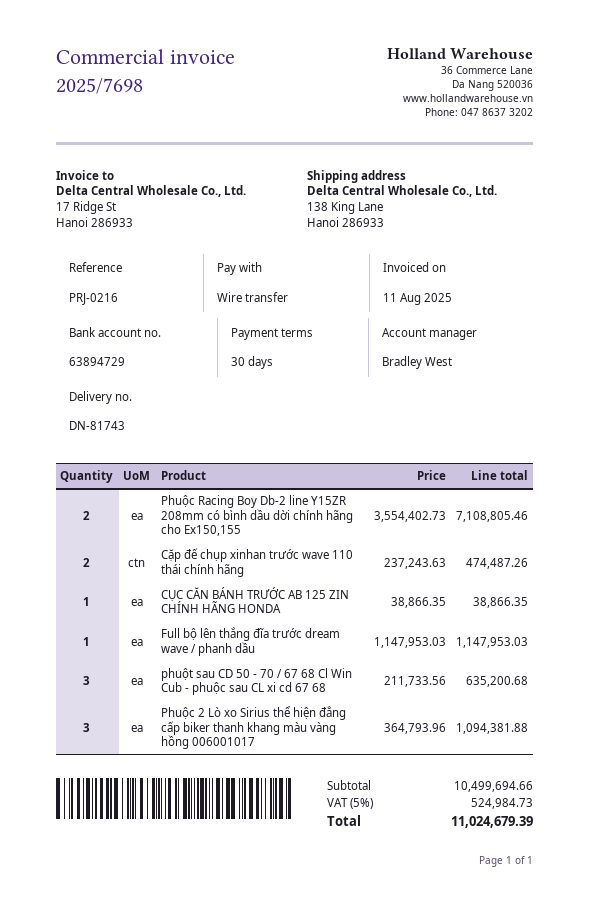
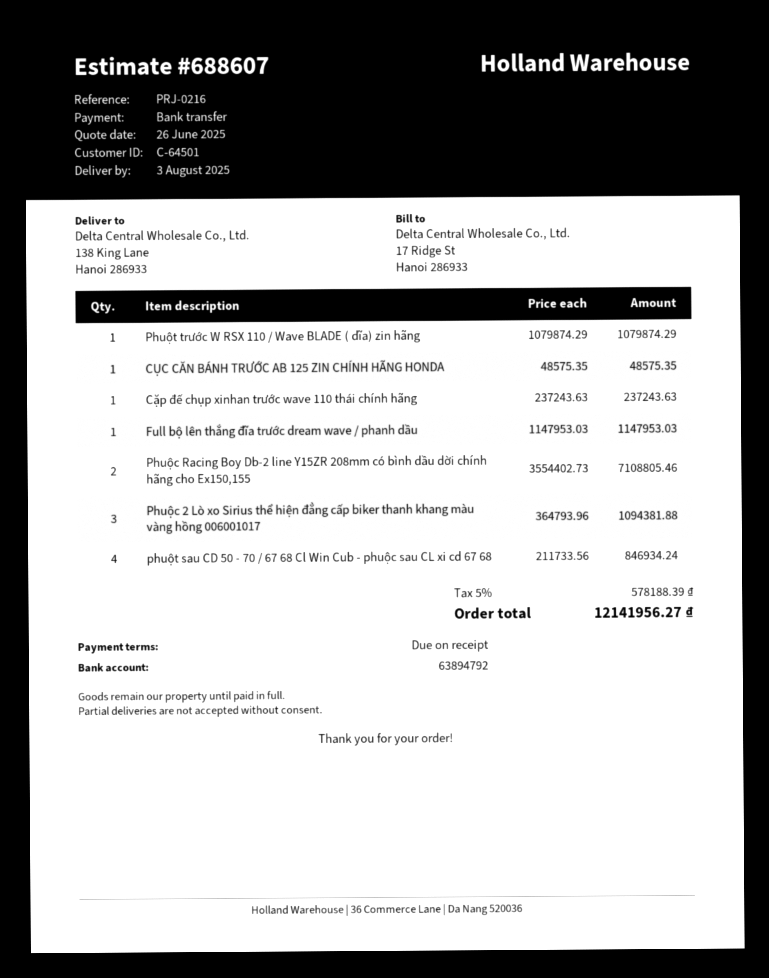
payment terms: 30 days -> on receipt
bank account: 63894729 -> 63894792
Cặp đế chụp xinhan trước wave 110 thái chính hãng: 2 x 237243.63 = 474487.26 -> 1 x 237243.63 = 237243.63
CỤC CĂN BÁNH TRƯỚC AB 125 ZIN CHÍNH HÃNG HONDA: 1 x 38866.35 = 38866.35 -> 1 x 48575.35 = 48575.35
phuột sau CD 50 - 70 / 67 68 Cl Win Cub - phuộc sau CL xi cd 67 68: 3 x 211733.56 = 635200.68 -> 4 x 211733.56 = 846934.24
Phuột trước W RSX 110 / Wave BLADE ( dĩa) zin hãng: none -> 1 x 1079874.29 = 1079874.29
tax: 5% = 524984.73 -> 5% = 578188.39
total: 11024679.39 -> 12141956.27

